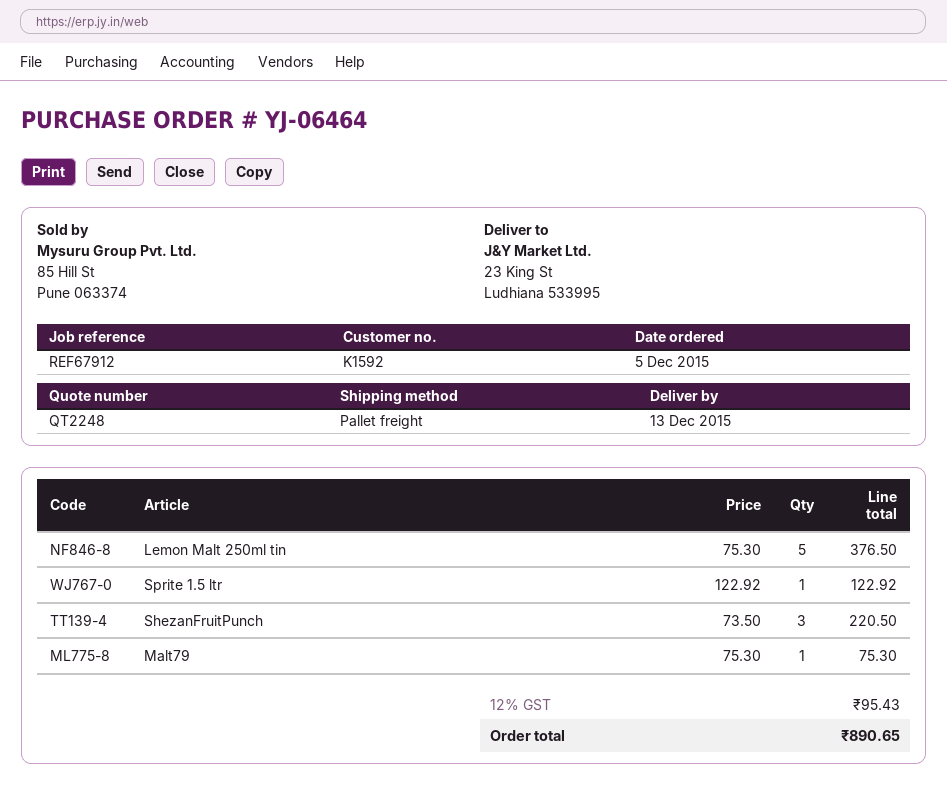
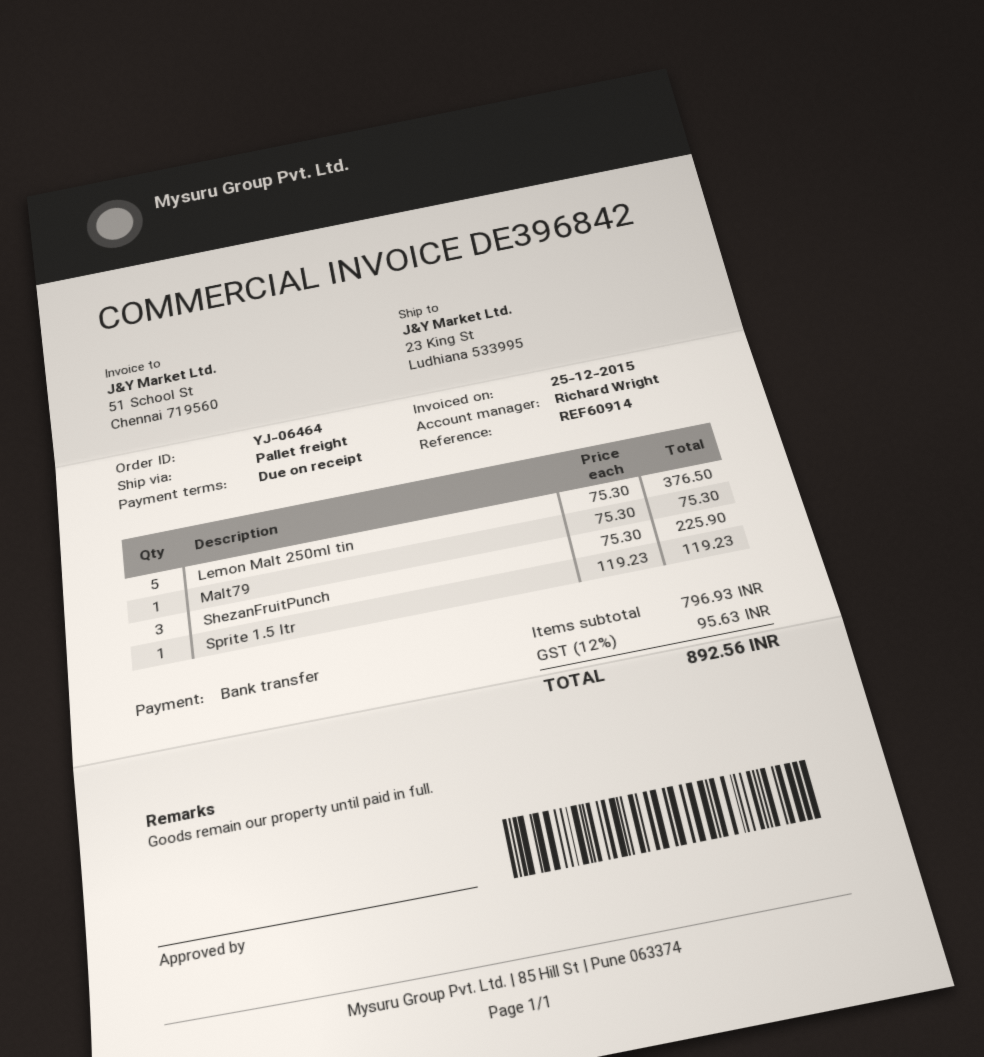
reference: REF67912 -> REF60914
Sprite 1.5 ltr: 1 x 122.92 = 122.92 -> 1 x 119.23 = 119.23
ShezanFruitPunch: 3 x 73.50 = 220.50 -> 3 x 75.30 = 225.90
tax: 12% = 95.43 -> 12% = 95.63
total: 890.65 -> 892.56

